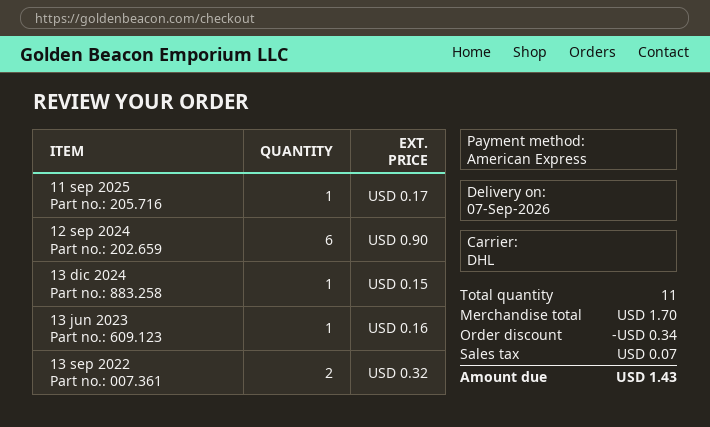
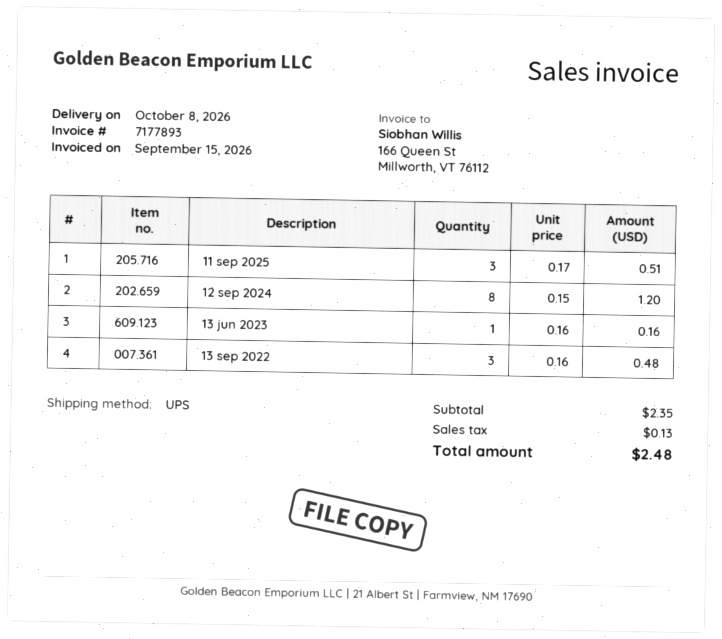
delivery date: 2026-09-07 -> 2026-10-08
shipping method: DHL -> UPS
11 sep 2025: 1 for 0.17 -> 3 for 0.51
12 sep 2024: 6 for 0.90 -> 8 for 1.20
13 dic 2024: 1 for 0.15 -> none
13 sep 2022: 2 for 0.32 -> 3 for 0.48
subtotal: 1.70 -> 2.35
discount: 0.34 -> none
tax: 0.07 -> 0.13
total: 1.43 -> 2.48

